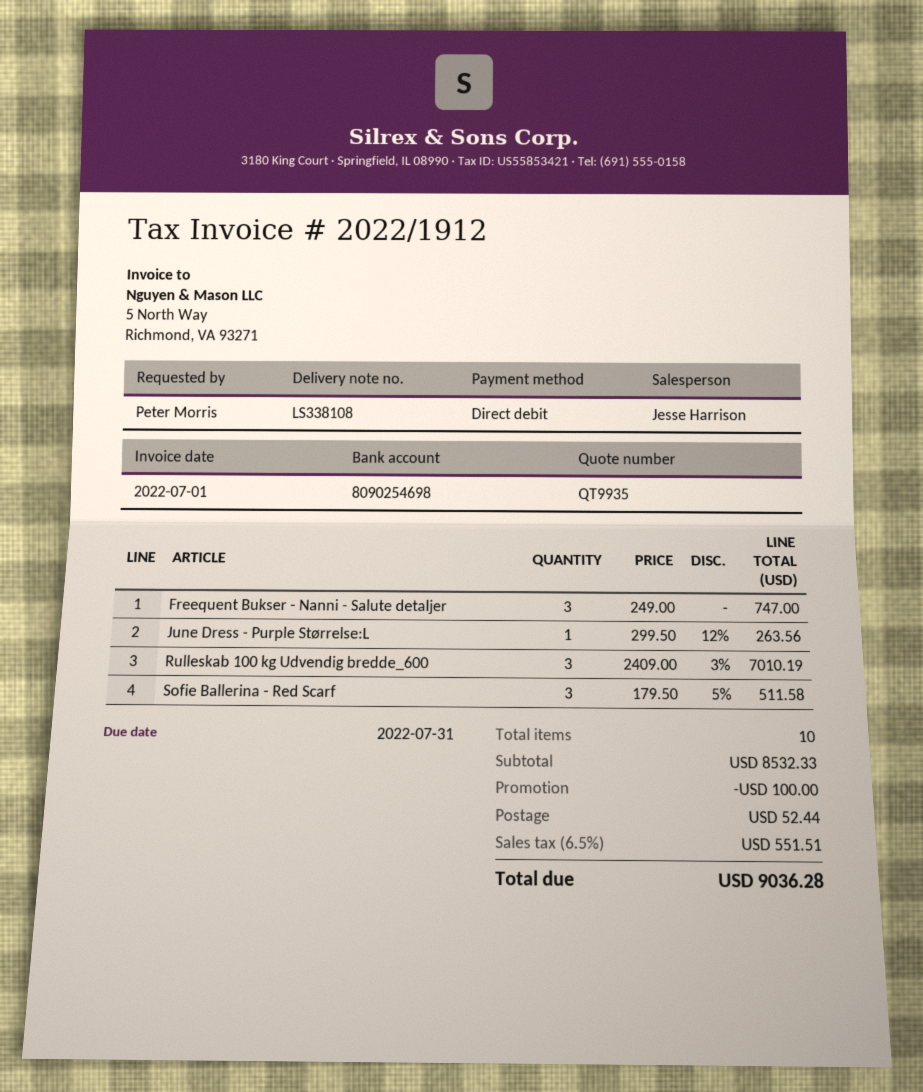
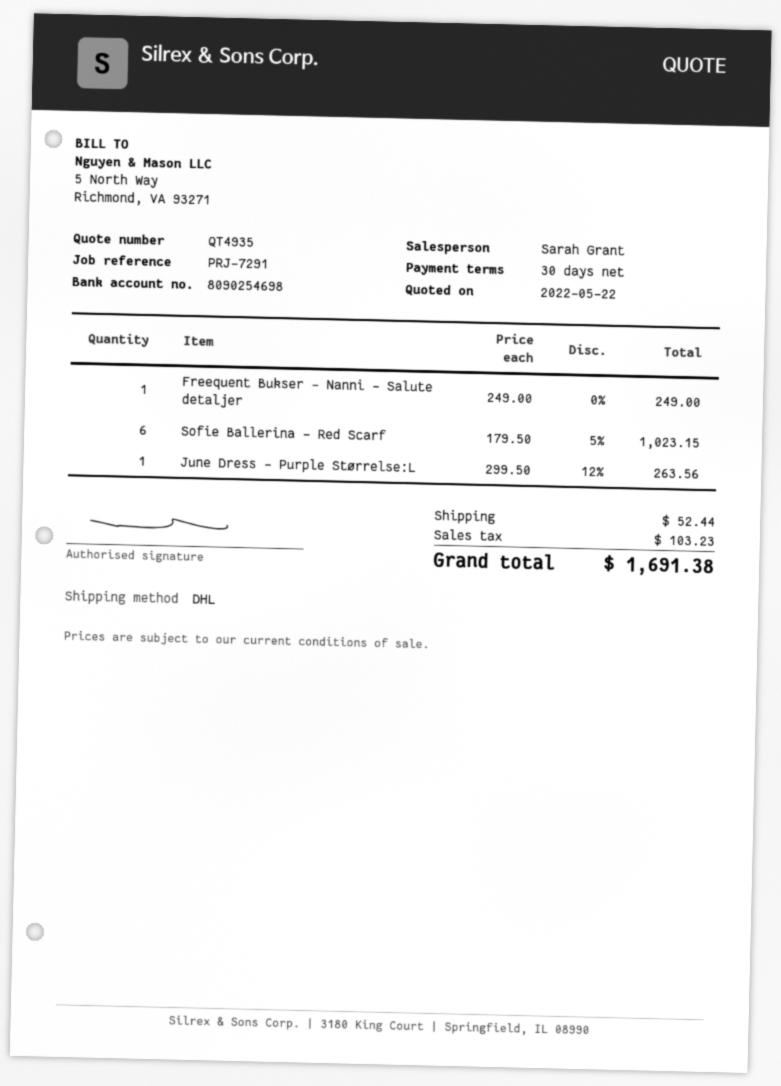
quote number: QT9935 -> QT4935
sales rep: Jesse Harrison -> Sarah Grant
Freequent Bukser - Nanni - Salute detaljer: 3 x 249.00 = 747.00 -> 1 x 249.00 = 249.00
Rulleskab 100 kg Udvendig bredde_600: 3 x 2409.00 - 3% = 7010.19 -> none
Sofie Ballerina - Red Scarf: 3 x 179.50 - 5% = 511.58 -> 6 x 179.50 - 5% = 1023.15
discount: 100.00 -> none
tax: 551.51 -> 103.23
total: 9036.28 -> 1691.38

